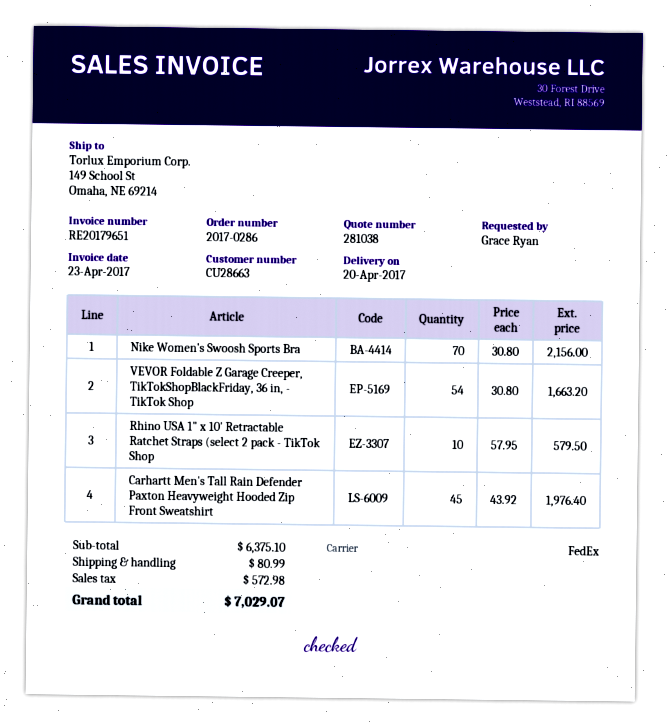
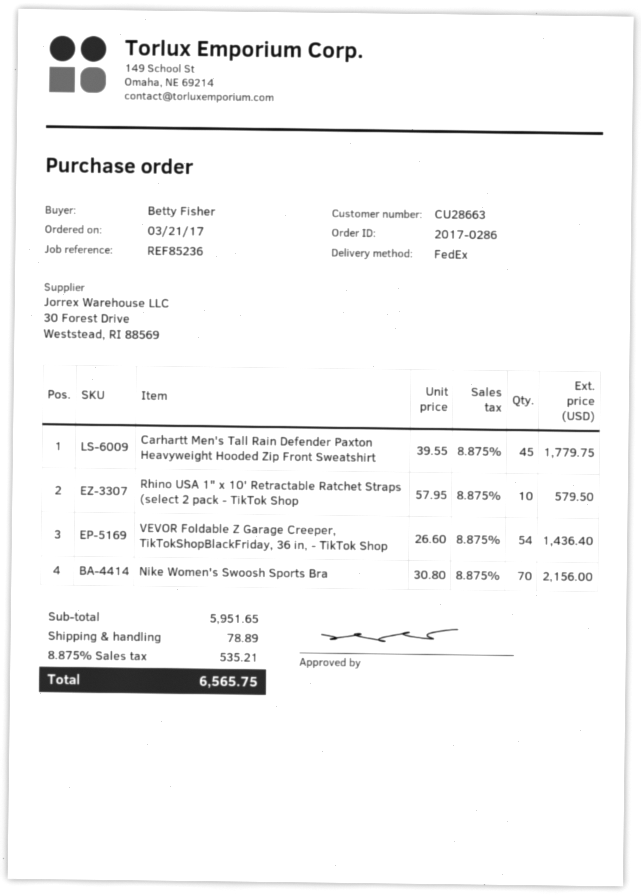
ordered by: Grace Ryan -> Betty Fisher
VEVOR Foldable Z Garage Creeper, TikTokShopBlackFriday, 36 in, - TikTok Shop: 54 x 30.80 = 1663.20 -> 54 x 26.60 = 1436.40
Carhartt Men's Tall Rain Defender Paxton Heavyweight Hooded Zip Front Sweatshirt: 45 x 43.92 = 1976.40 -> 45 x 39.55 = 1779.75
subtotal: 6375.10 -> 5951.65
shipping: 80.99 -> 78.89
tax: 572.98 -> 535.21
total: 7029.07 -> 6565.75

